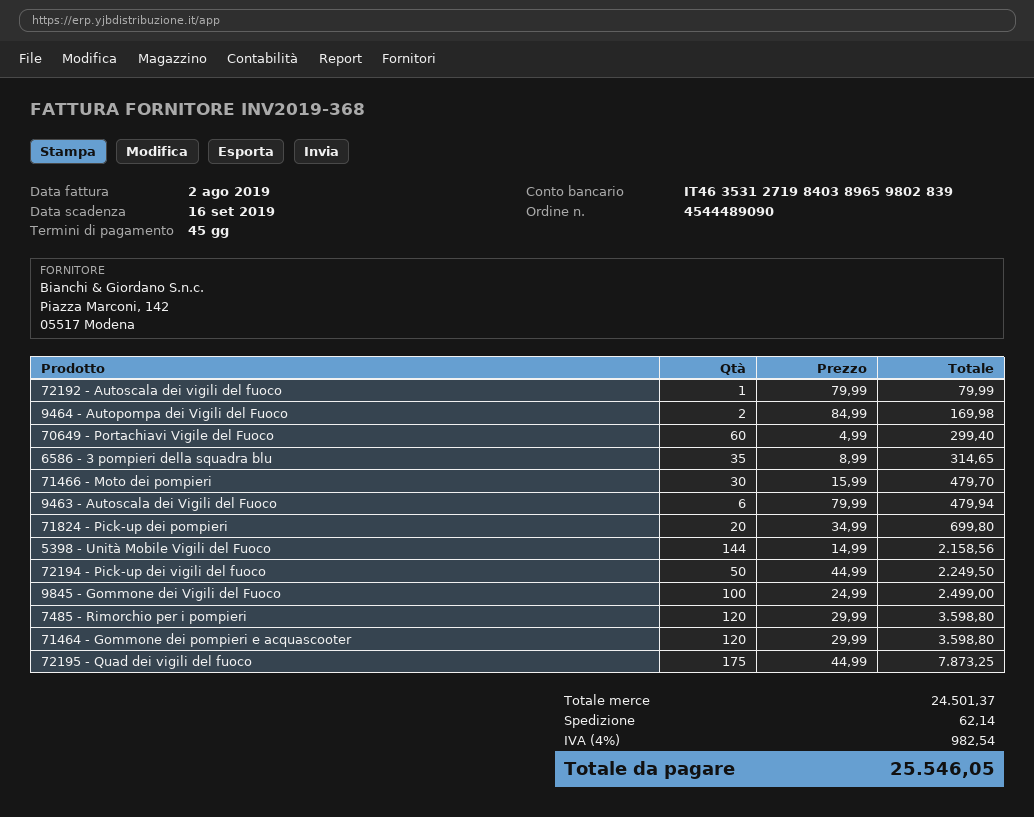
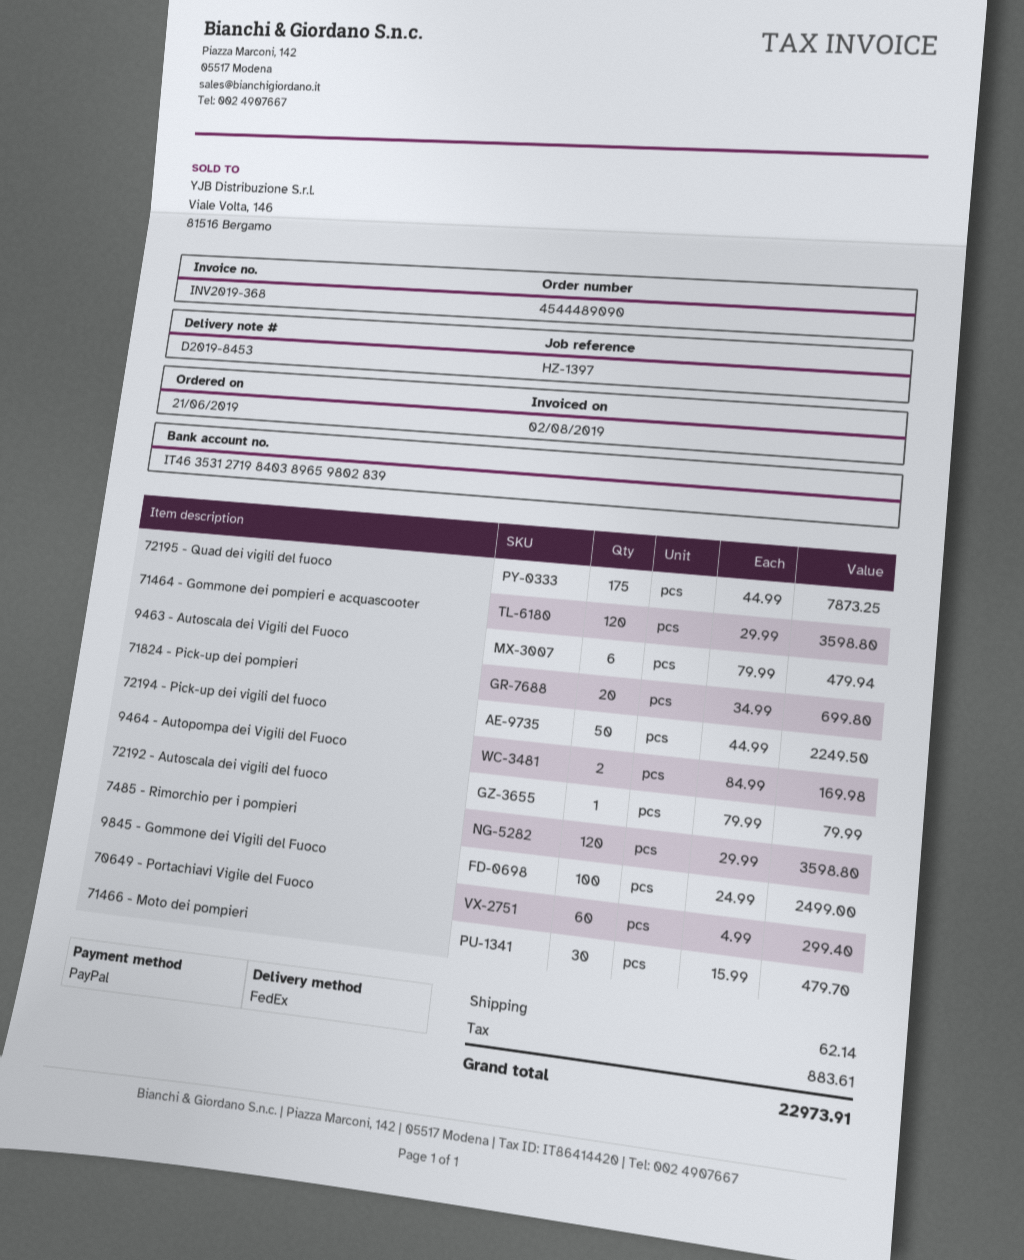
6586 - 3 pompieri della squadra blu: 35 x 8.99 = 314.65 -> none
5398 - Unità Mobile Vigili del Fuoco: 144 x 14.99 = 2158.56 -> none
tax: 982.54 -> 883.61
total: 25546.05 -> 22973.91

